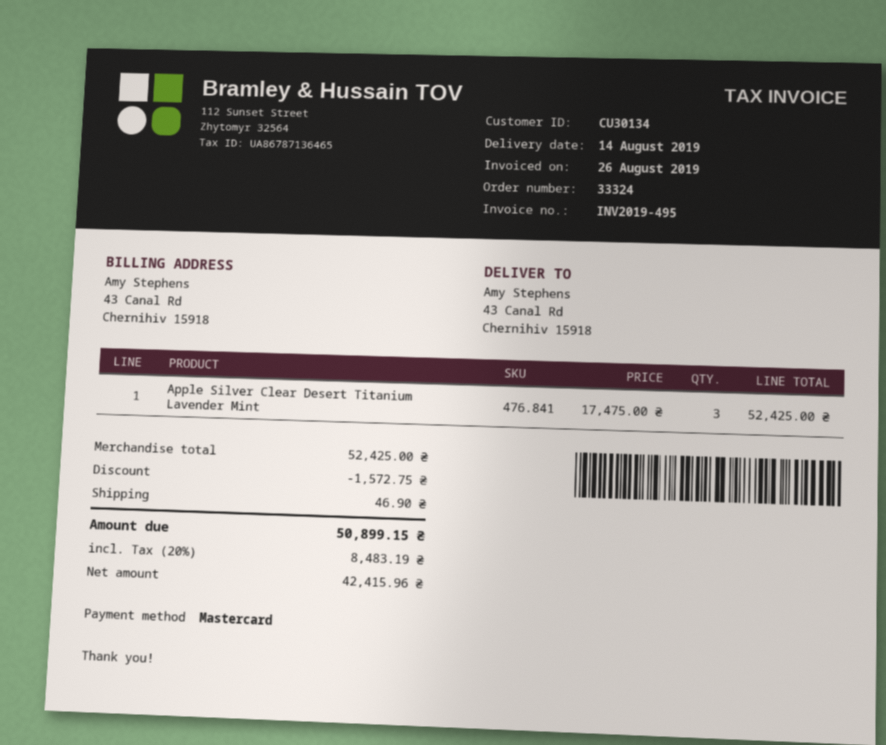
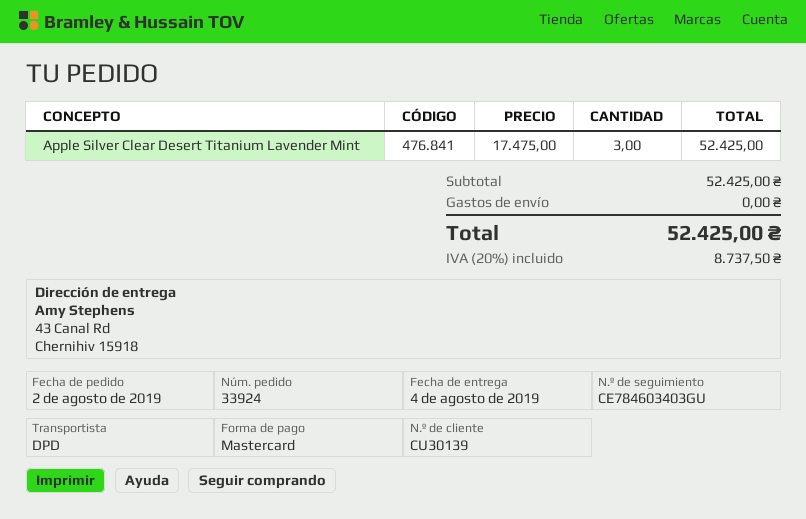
order number: 33324 -> 33924
delivery date: 2019-08-14 -> 2019-08-04
customer number: CU30134 -> CU30139
discount: 1572.75 -> none
shipping: 46.90 -> 0.00
tax: 20% = 8483.19 -> 20% = 8737.50
total: 50899.15 -> 52425.00

